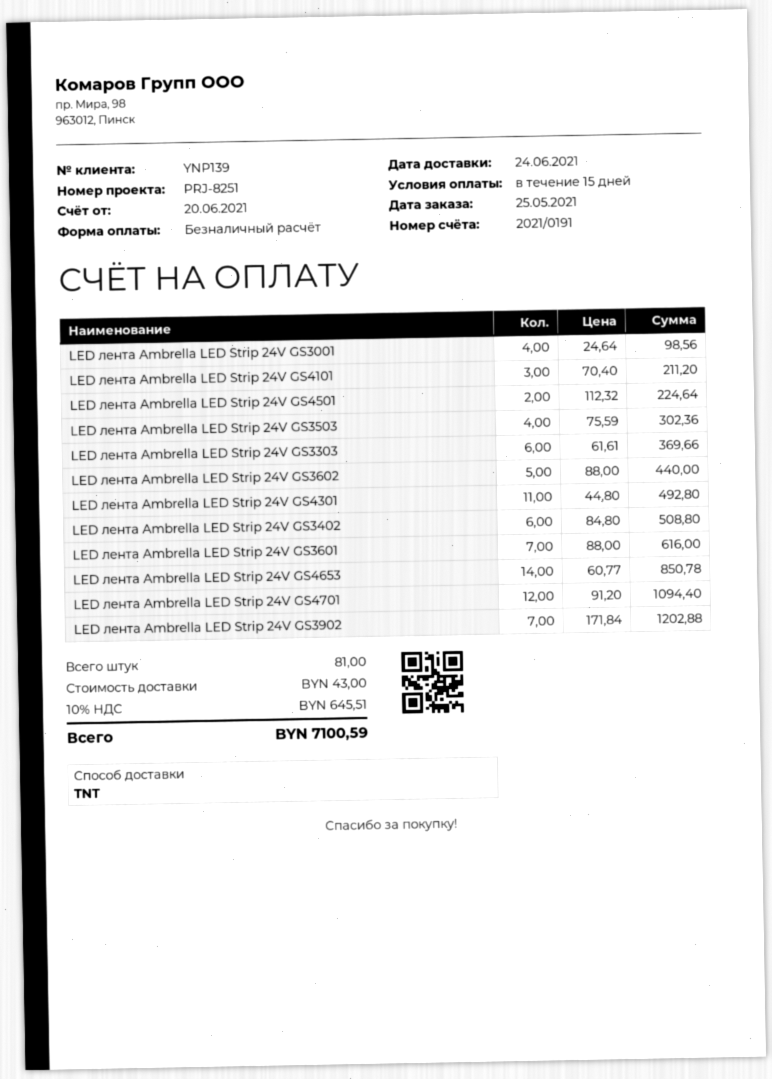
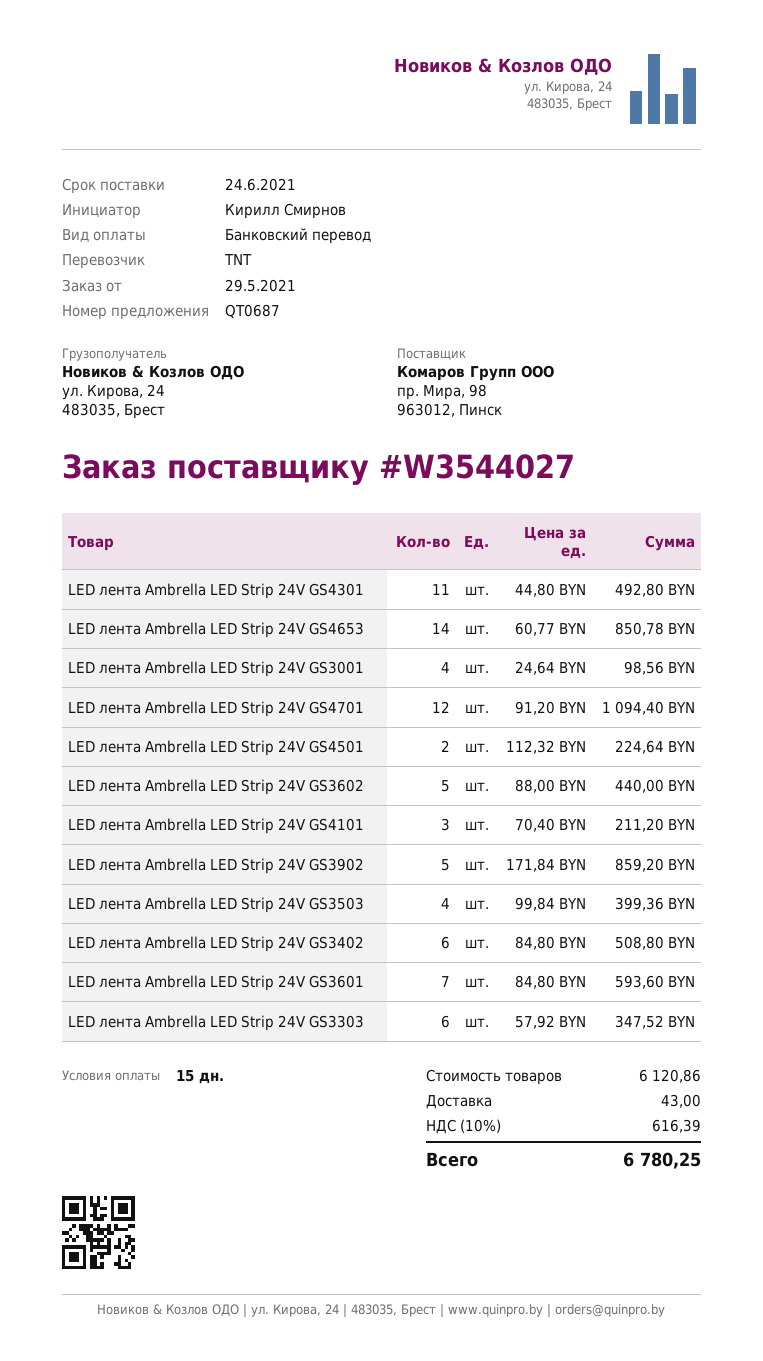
order date: 2021-05-25 -> 2021-05-29
LED лента Ambrella LED Strip 24V GS3503: 4 x 75.59 = 302.36 -> 4 x 99.84 = 399.36
LED лента Ambrella LED Strip 24V GS3303: 6 x 61.61 = 369.66 -> 6 x 57.92 = 347.52
LED лента Ambrella LED Strip 24V GS3601: 7 x 88.00 = 616.00 -> 7 x 84.80 = 593.60
LED лента Ambrella LED Strip 24V GS3902: 7 x 171.84 = 1202.88 -> 5 x 171.84 = 859.20
tax: 10% = 645.51 -> 10% = 616.39
total: 7100.59 -> 6780.25

